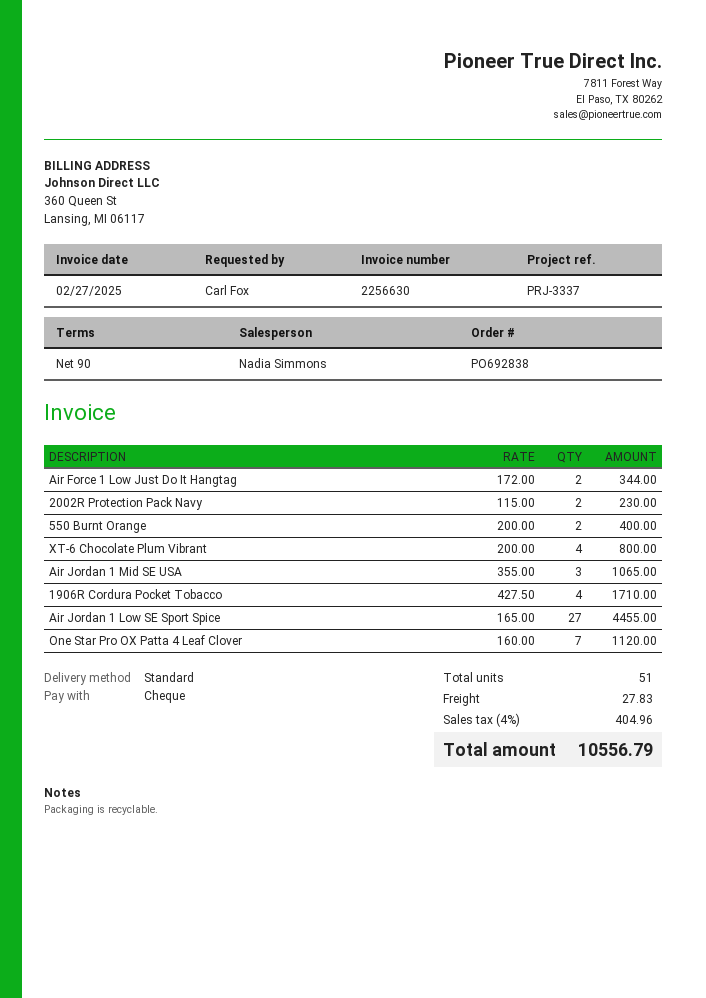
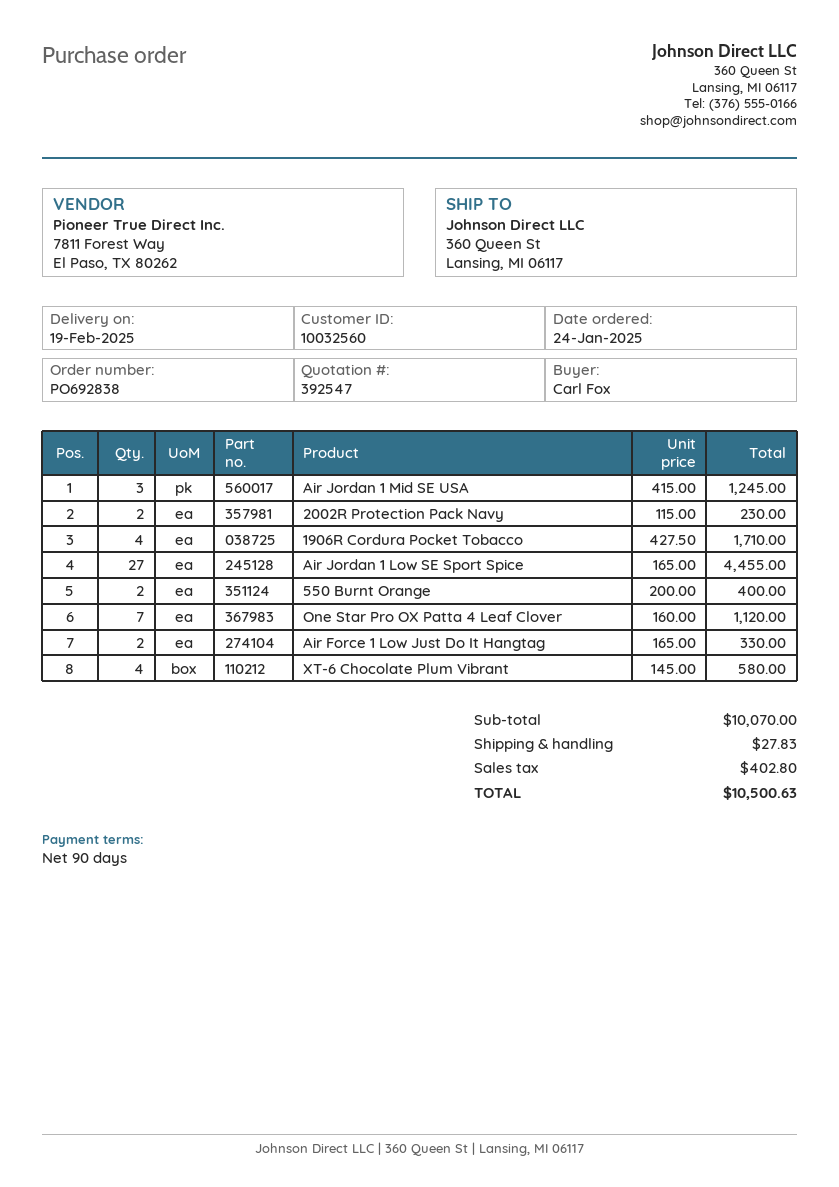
Air Force 1 Low Just Do It Hangtag: 2 x 172.00 = 344.00 -> 2 x 165.00 = 330.00
XT-6 Chocolate Plum Vibrant: 4 x 200.00 = 800.00 -> 4 x 145.00 = 580.00
Air Jordan 1 Mid SE USA: 3 x 355.00 = 1065.00 -> 3 x 415.00 = 1245.00
tax: 404.96 -> 402.80
total: 10556.79 -> 10500.63

